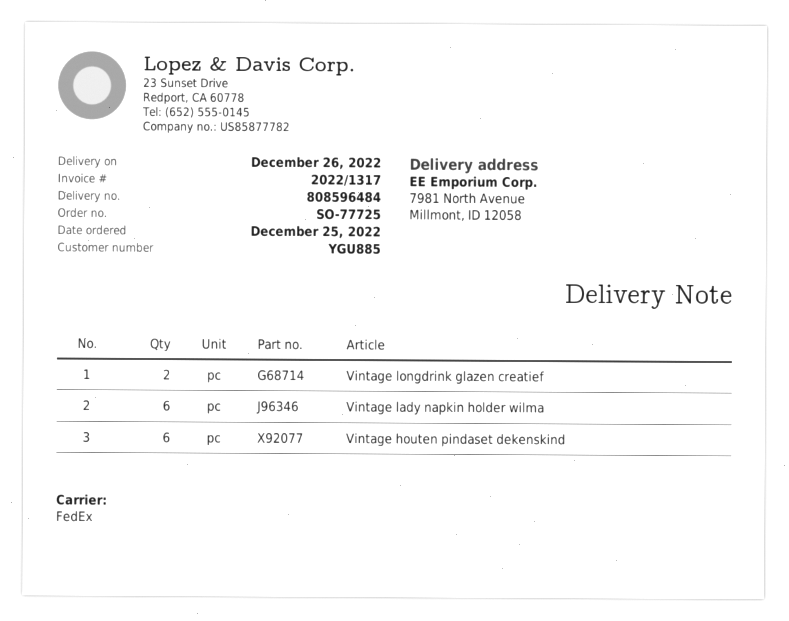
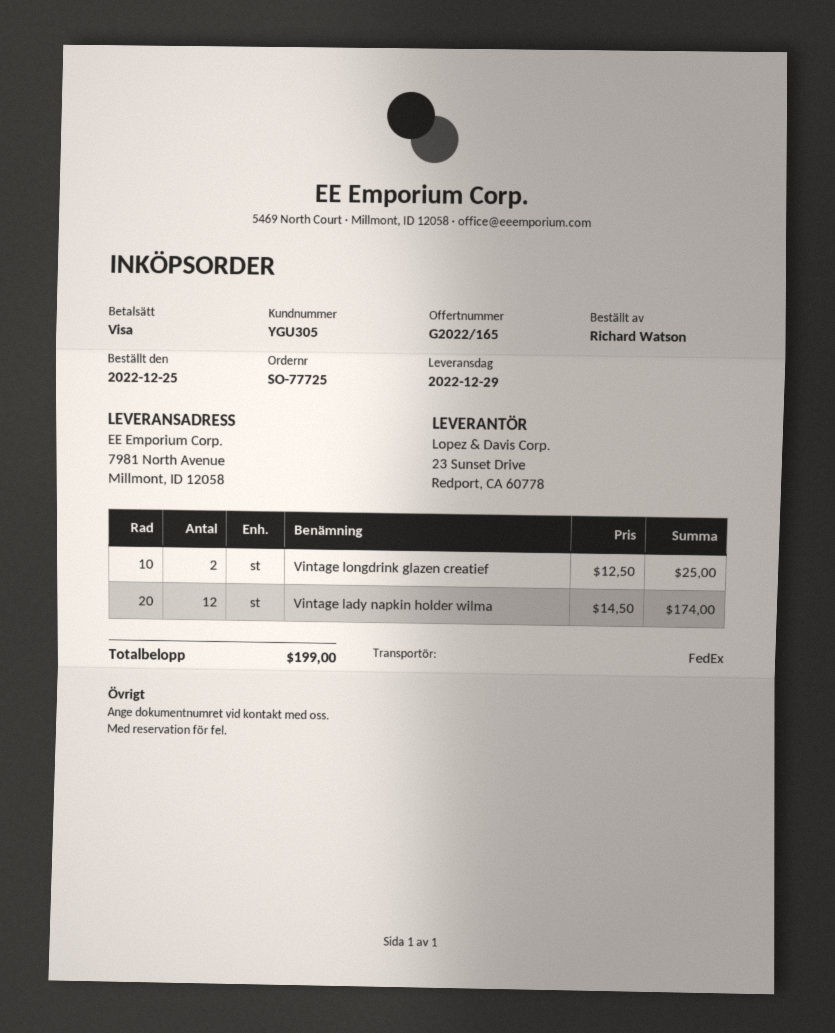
delivery date: 2022-12-26 -> 2022-12-29
customer number: YGU885 -> YGU305
Vintage lady napkin holder wilma: 6 -> 12
Vintage houten pindaset dekenskind: 6 -> none

